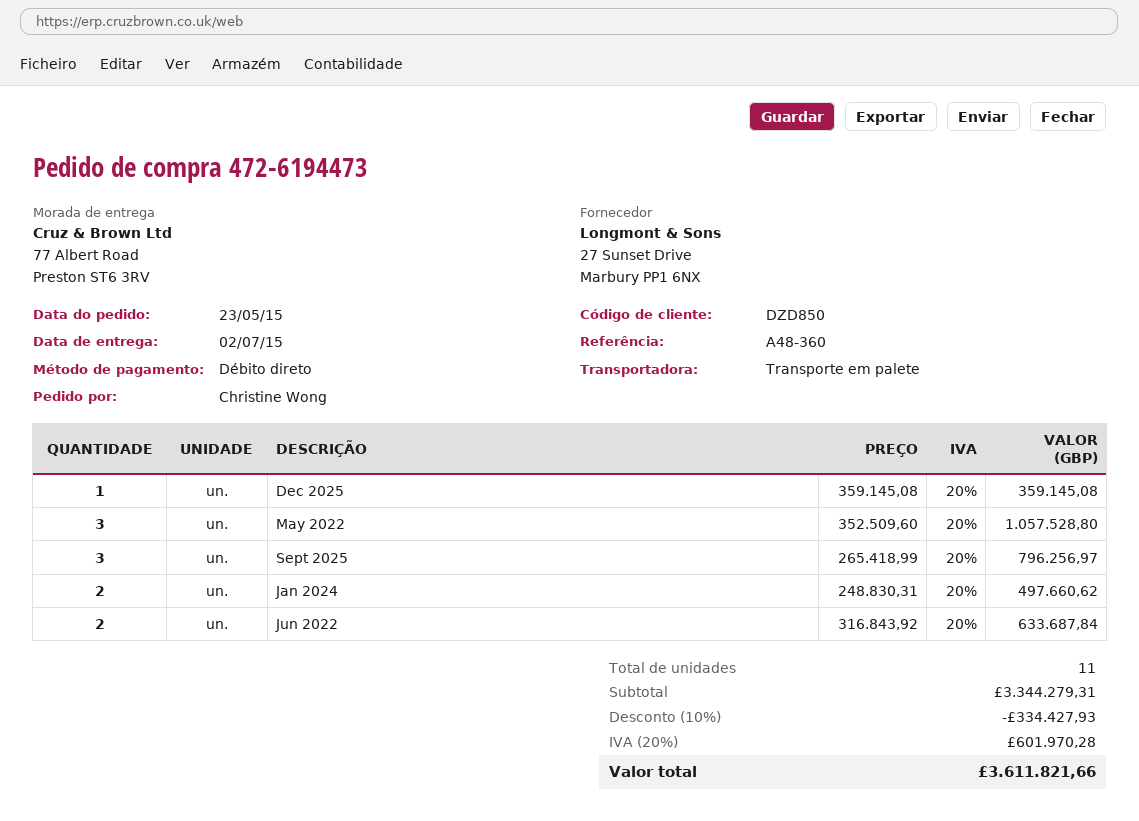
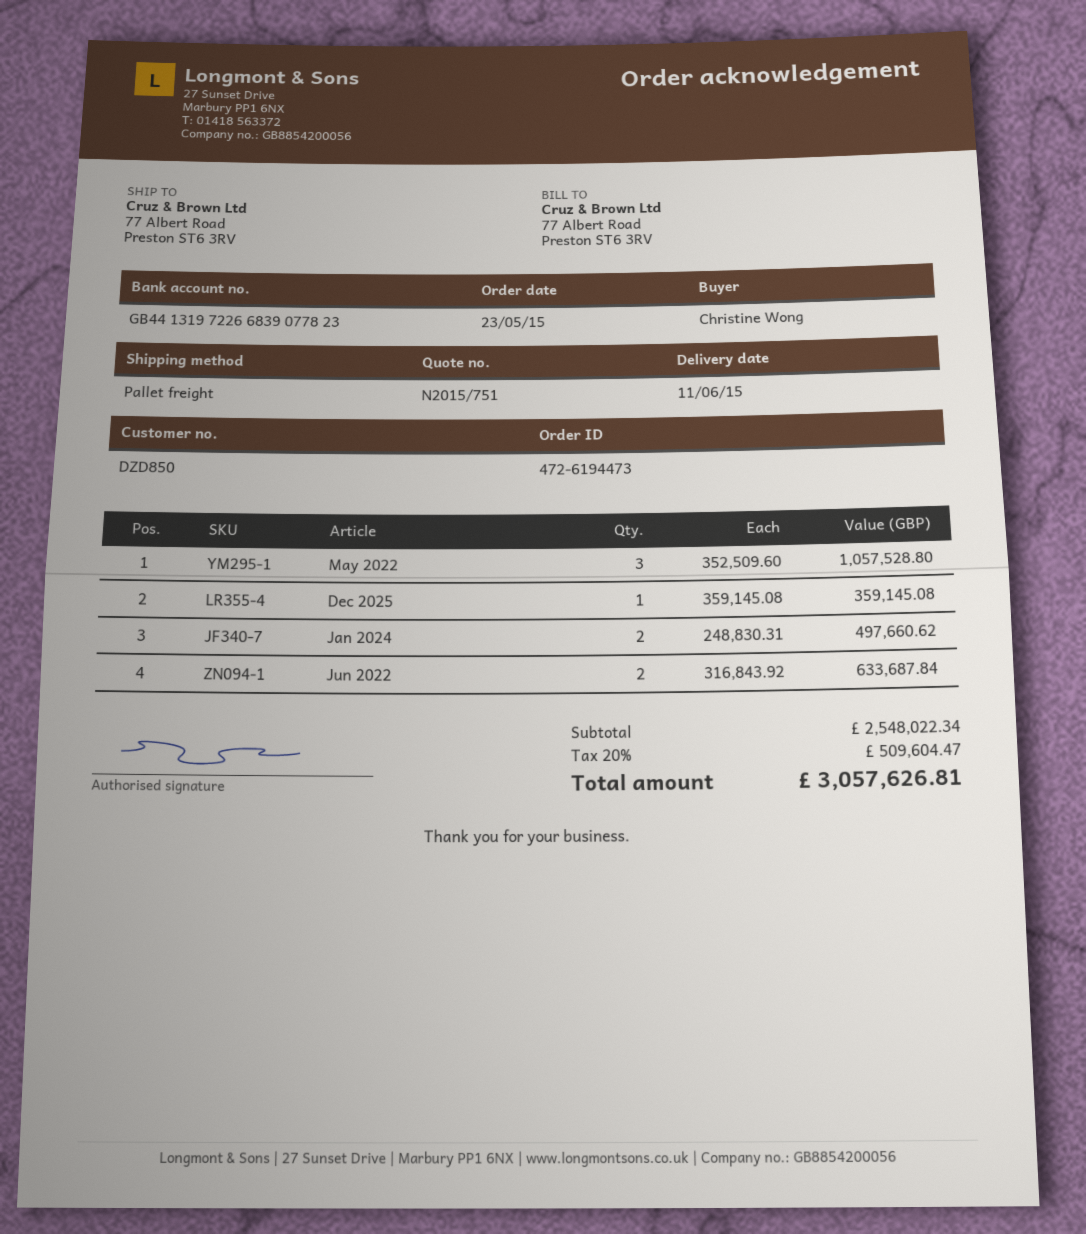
delivery date: 2015-07-02 -> 2015-06-11
Sept 2025: 3 x 265418.99 = 796256.97 -> none
subtotal: 3344279.31 -> 2548022.34
discount: 10% = 334427.93 -> none
tax: 20% = 601970.28 -> 20% = 509604.47
total: 3611821.66 -> 3057626.81

